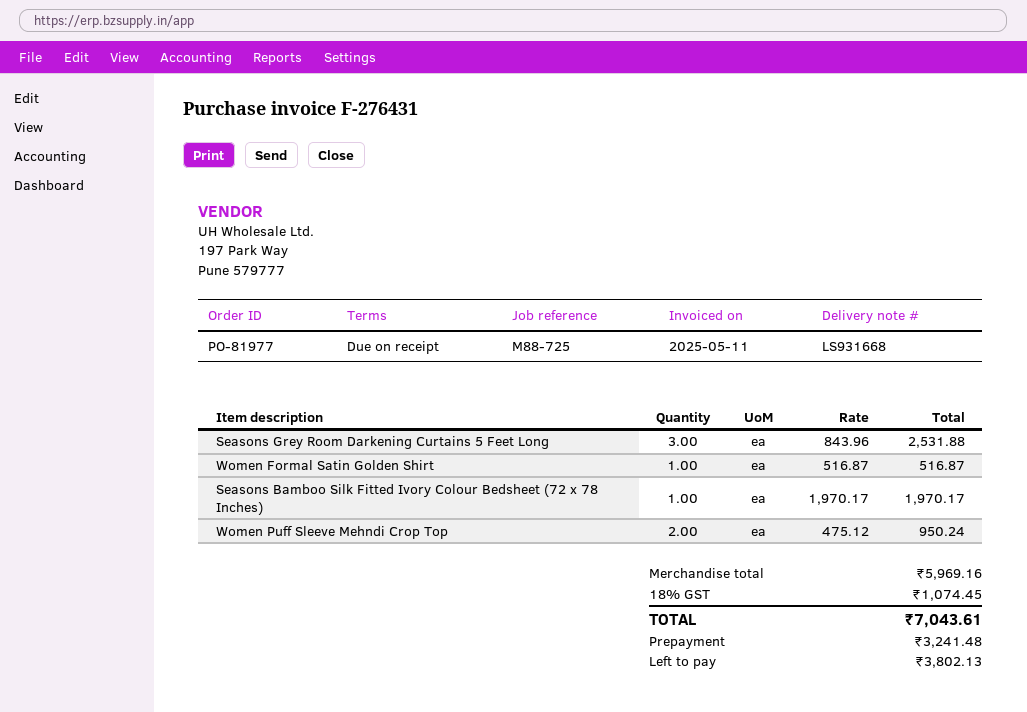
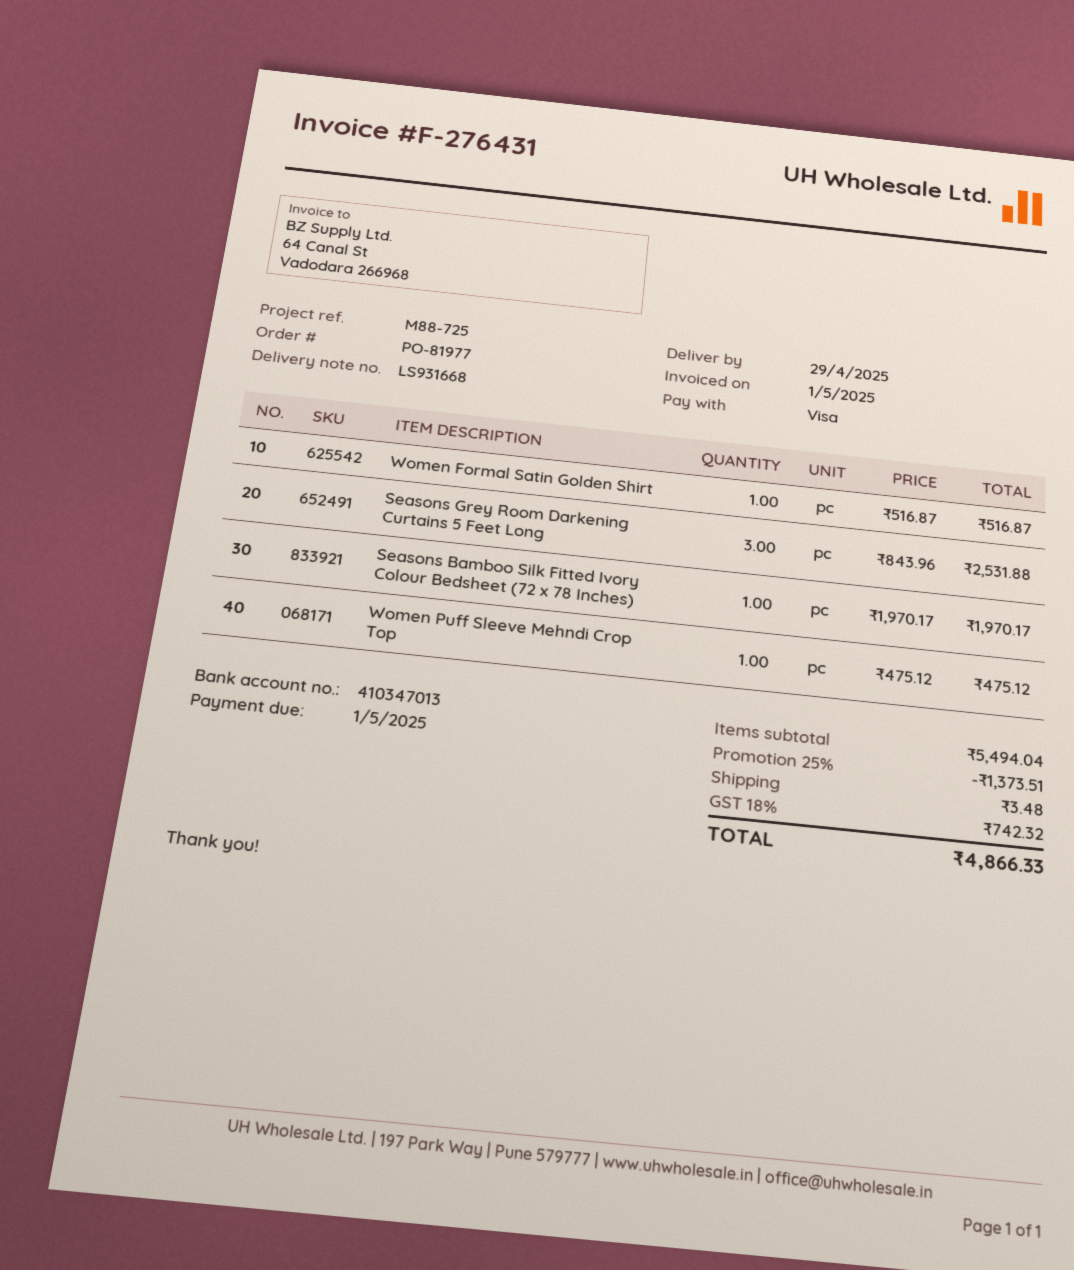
invoice date: 2025-05-11 -> 2025-05-01
Women Puff Sleeve Mehndi Crop Top: 2 x 475.12 = 950.24 -> 1 x 475.12 = 475.12
subtotal: 5969.16 -> 5494.04
discount: none -> 25% = 1373.51
shipping: none -> 3.48
tax: 18% = 1074.45 -> 18% = 742.32
total: 7043.61 -> 4866.33

